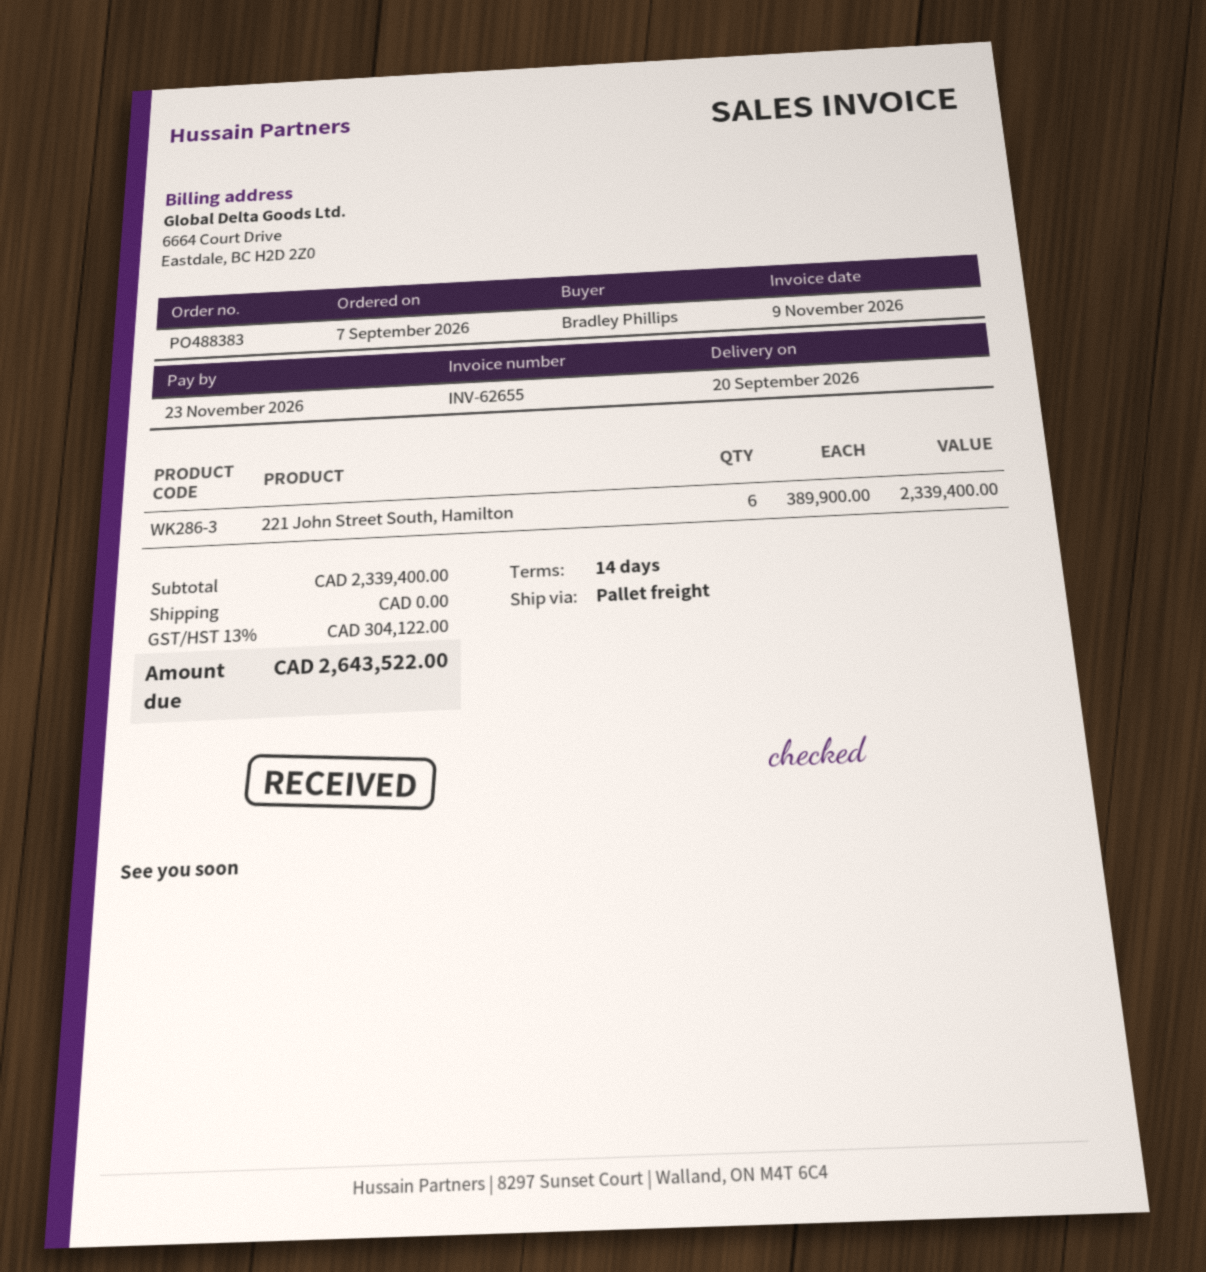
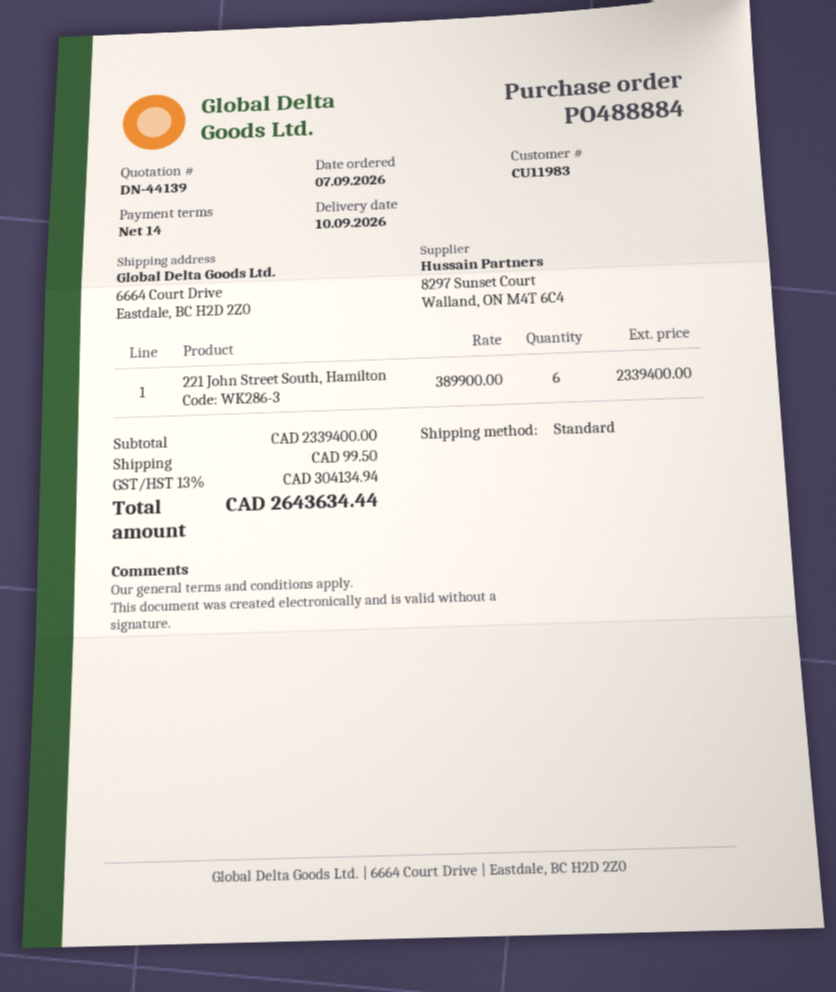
order number: PO488383 -> PO488884
delivery date: 2026-09-20 -> 2026-09-10
shipping method: pallet freight -> standard
shipping: 0.00 -> 99.50
tax: 13% = 304122.00 -> 13% = 304134.94
total: 2643522.00 -> 2643634.44

